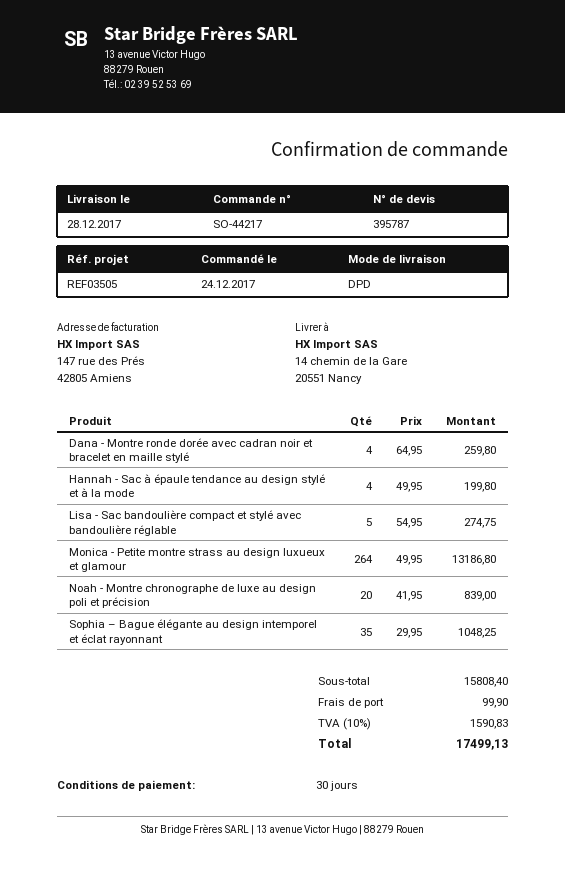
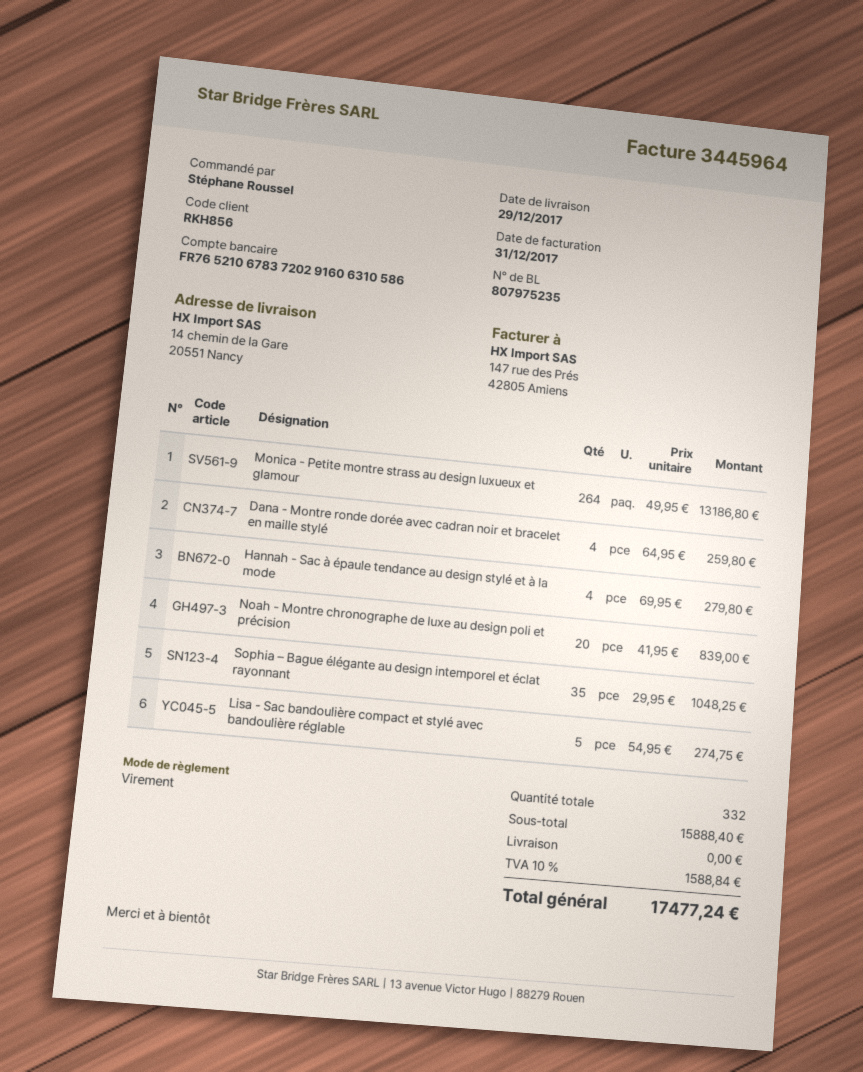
delivery date: 2017-12-28 -> 2017-12-29
Hannah - Sac à épaule tendance au design stylé et à la mode: 4 x 49.95 = 199.80 -> 4 x 69.95 = 279.80
subtotal: 15808.40 -> 15888.40
shipping: 99.90 -> 0.00
tax: 10% = 1590.83 -> 10% = 1588.84
total: 17499.13 -> 17477.24

